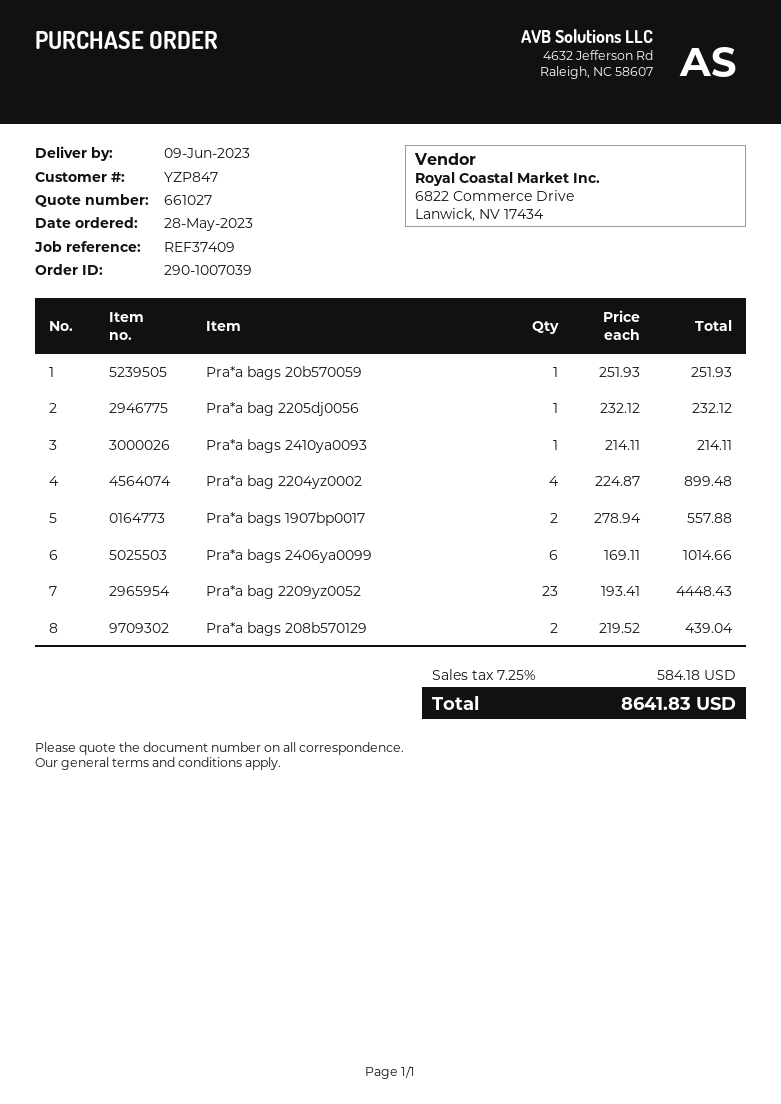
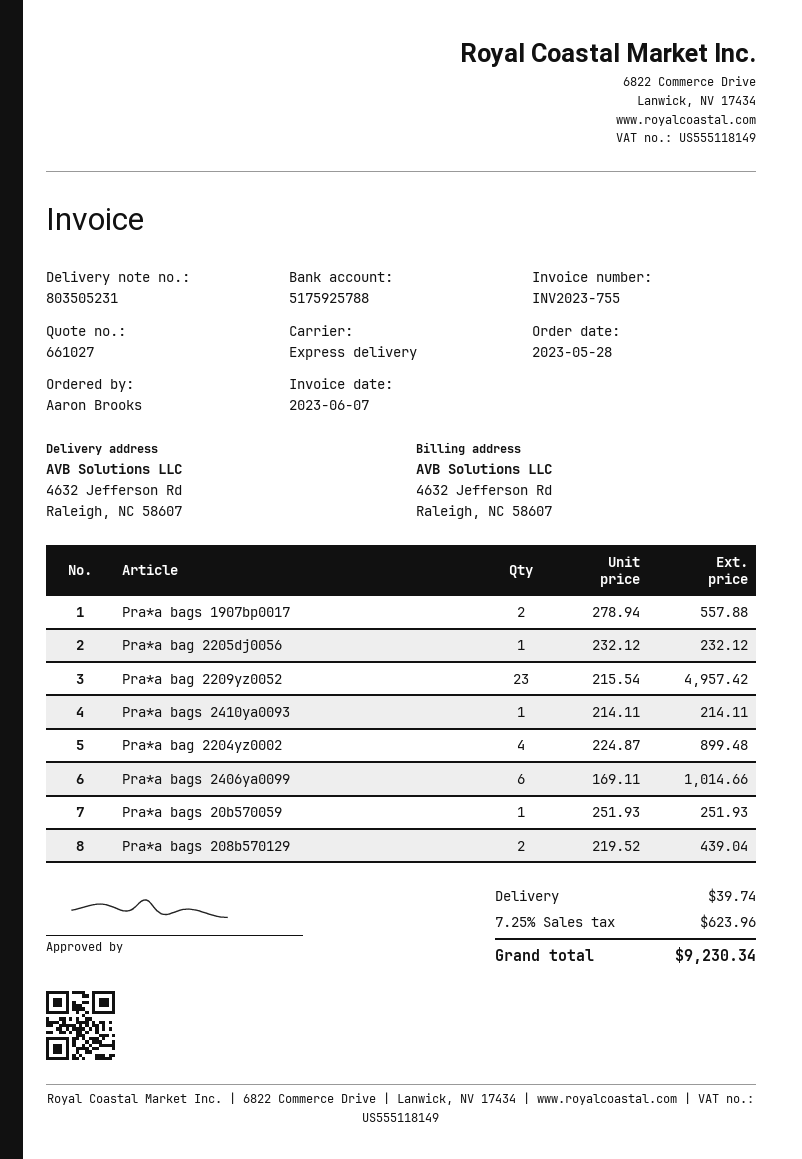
Pra*a bag 2209yz0052: 23 x 193.41 = 4448.43 -> 23 x 215.54 = 4957.42
shipping: none -> 39.74
tax: 7.25% = 584.18 -> 7.25% = 623.96
total: 8641.83 -> 9230.34

